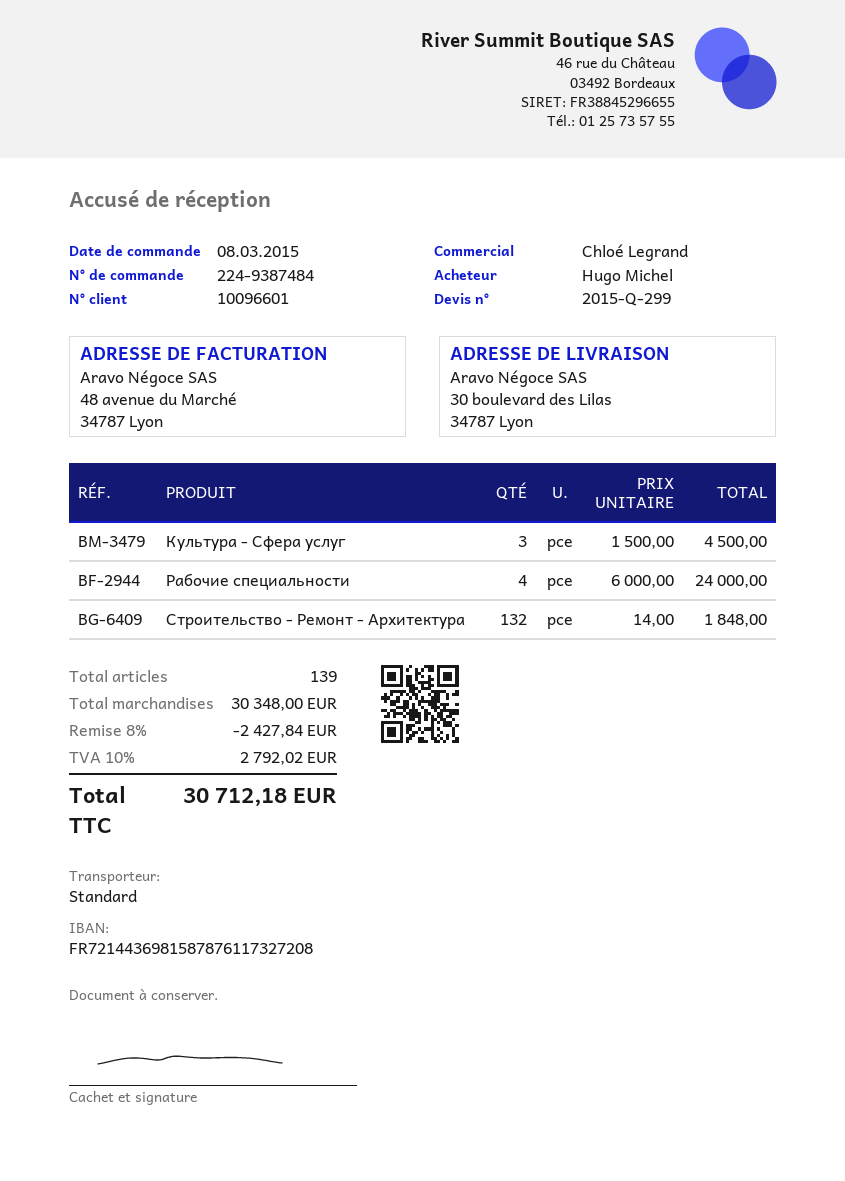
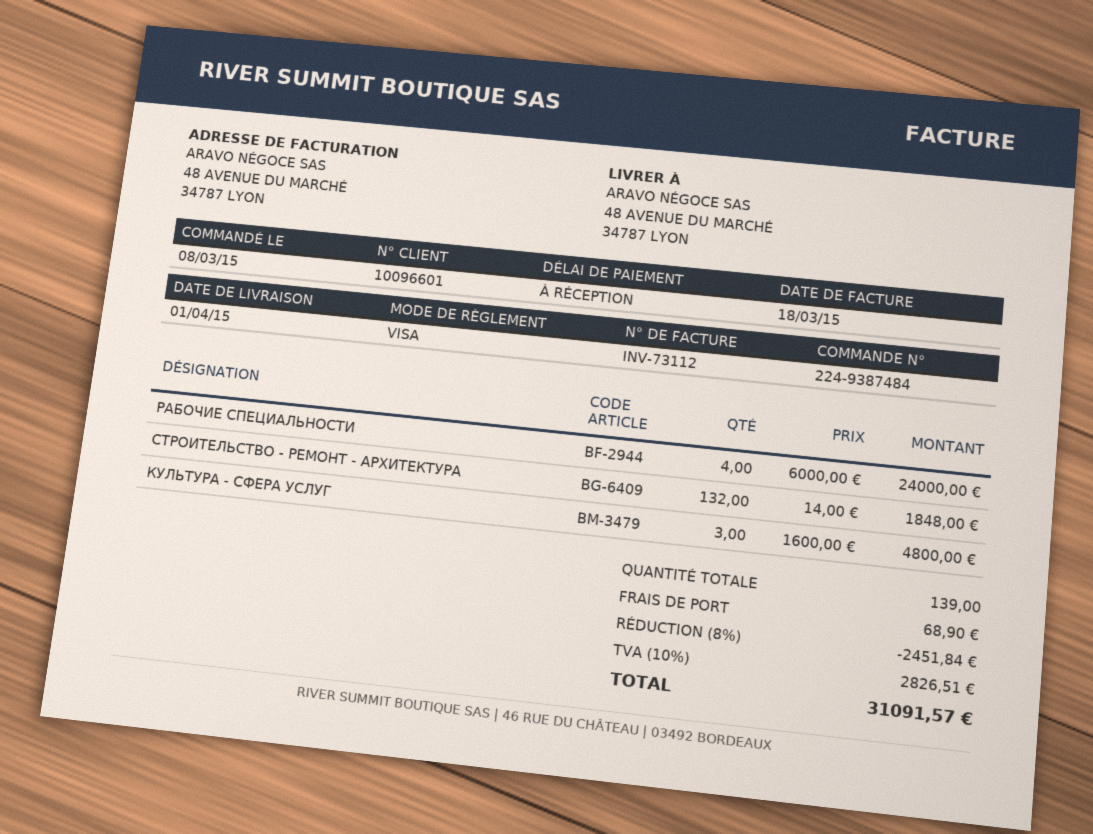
ship to: 30 boulevard des Lilas, 34787 Lyon -> 48 AVENUE DU MARCHÉ, 34787 LYON
Культура - Сфера услуг: 3 x 1500.00 = 4500.00 -> 3 x 1600.00 = 4800.00
discount: 8% = 2427.84 -> 8% = 2451.84
shipping: none -> 68.90
tax: 10% = 2792.02 -> 10% = 2826.51
total: 30712.18 -> 31091.57

